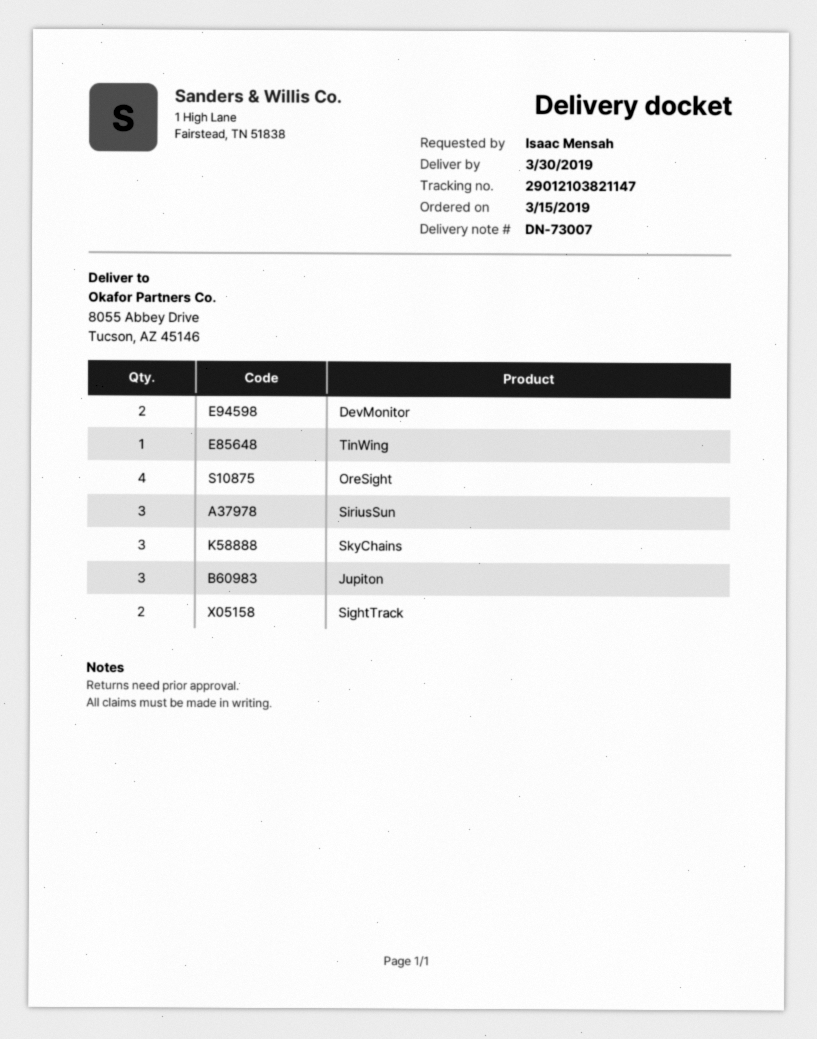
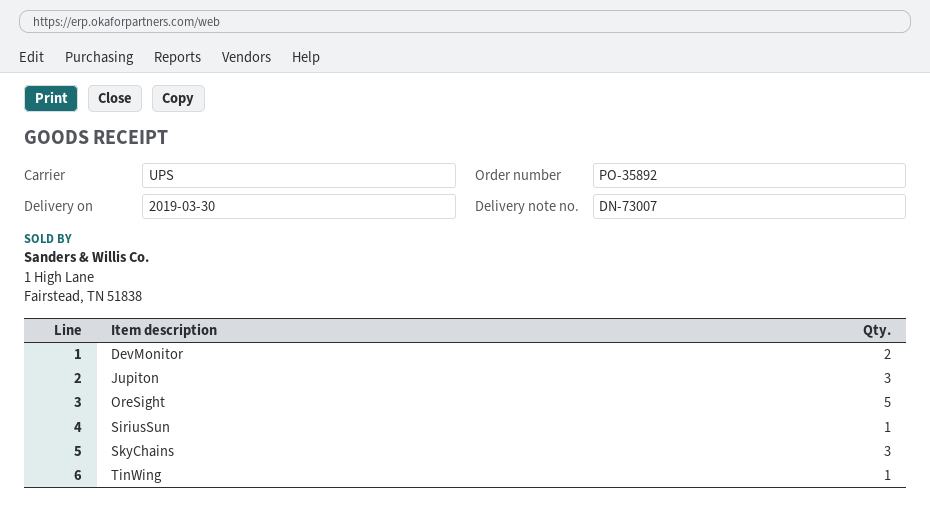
OreSight: 4 -> 5
SiriusSun: 3 -> 1
SightTrack: 2 -> none

